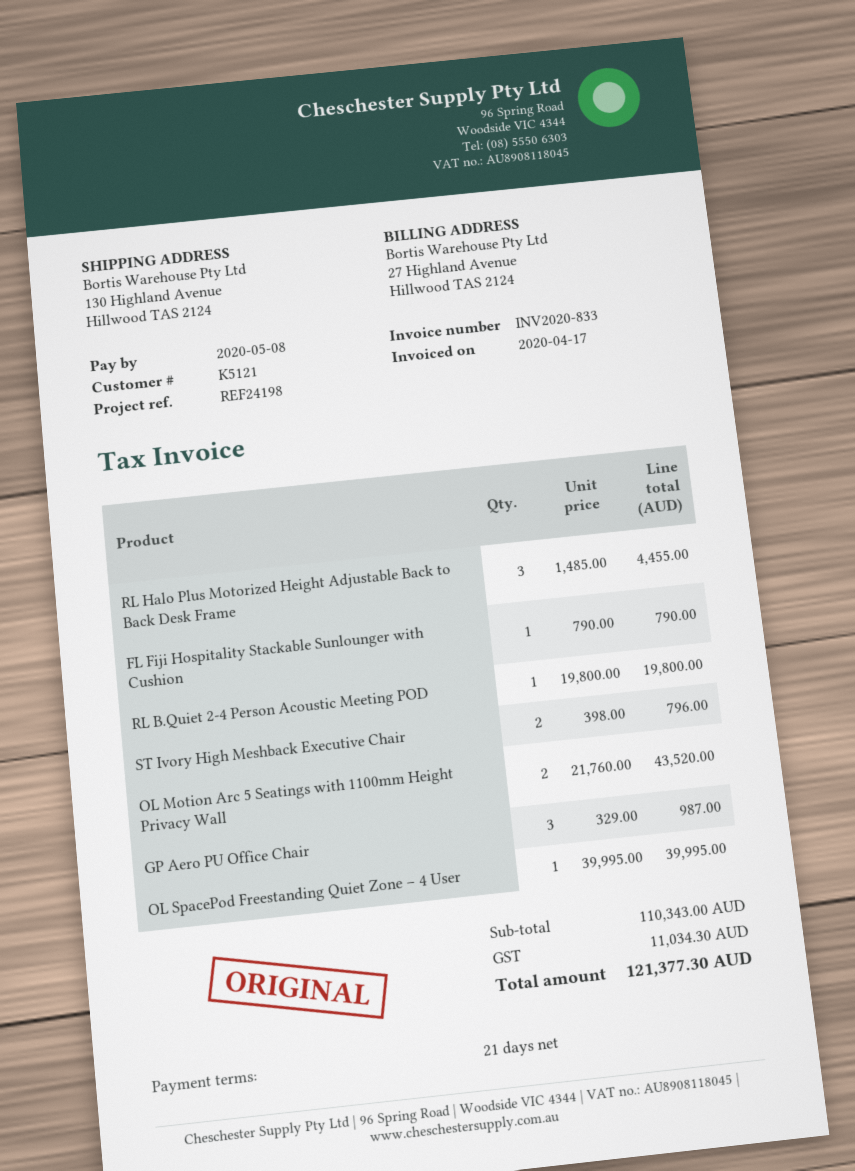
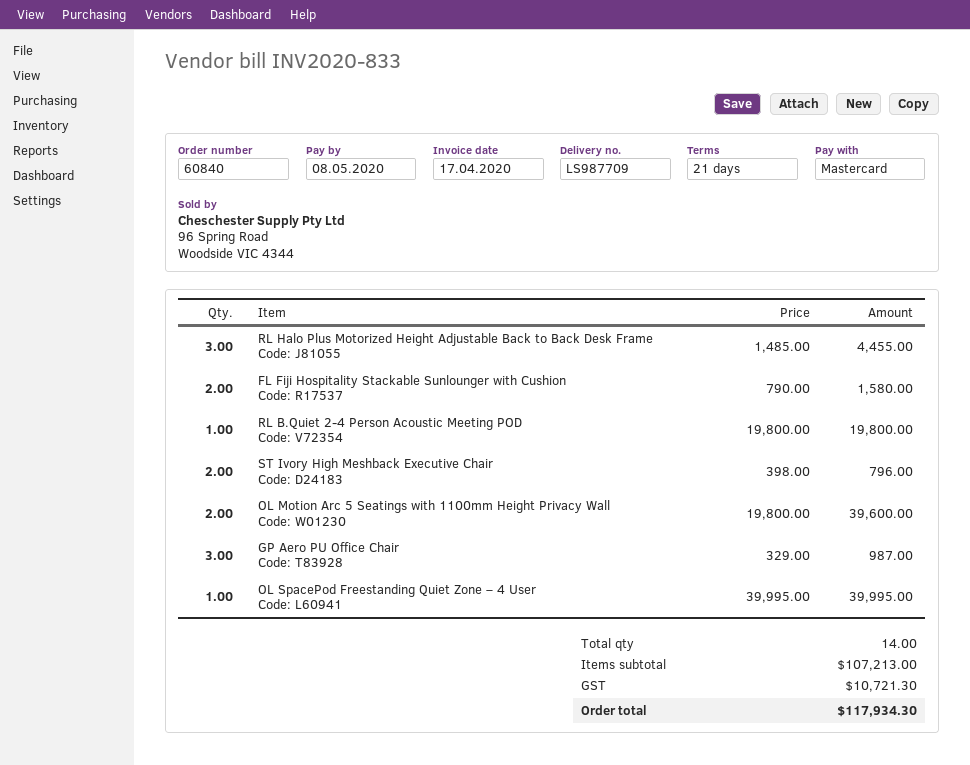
FL Fiji Hospitality Stackable Sunlounger with Cushion: 1 x 790.00 = 790.00 -> 2 x 790.00 = 1580.00
OL Motion Arc 5 Seatings with 1100mm Height Privacy Wall: 2 x 21760.00 = 43520.00 -> 2 x 19800.00 = 39600.00
subtotal: 110343.00 -> 107213.00
tax: 11034.30 -> 10721.30
total: 121377.30 -> 117934.30

